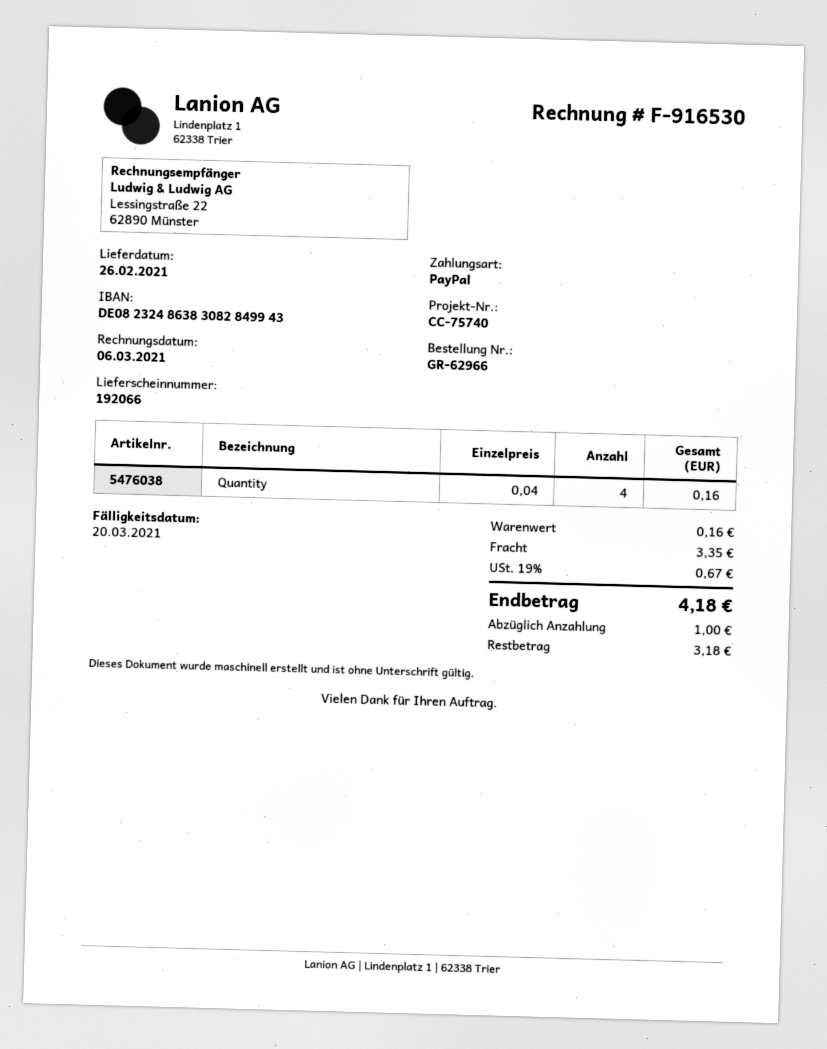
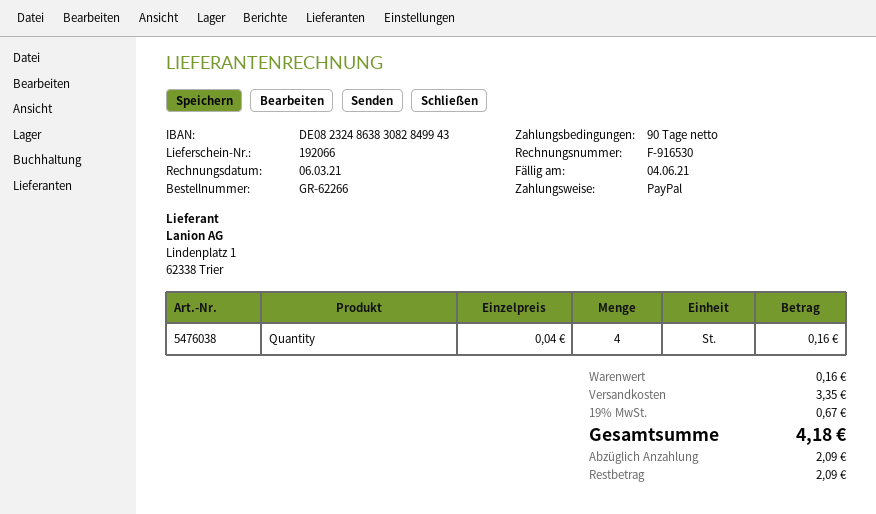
order number: GR-62966 -> GR-62266
due date: 2021-03-20 -> 2021-06-04
deposit: 1.00 -> 2.09
balance: 3.18 -> 2.09

